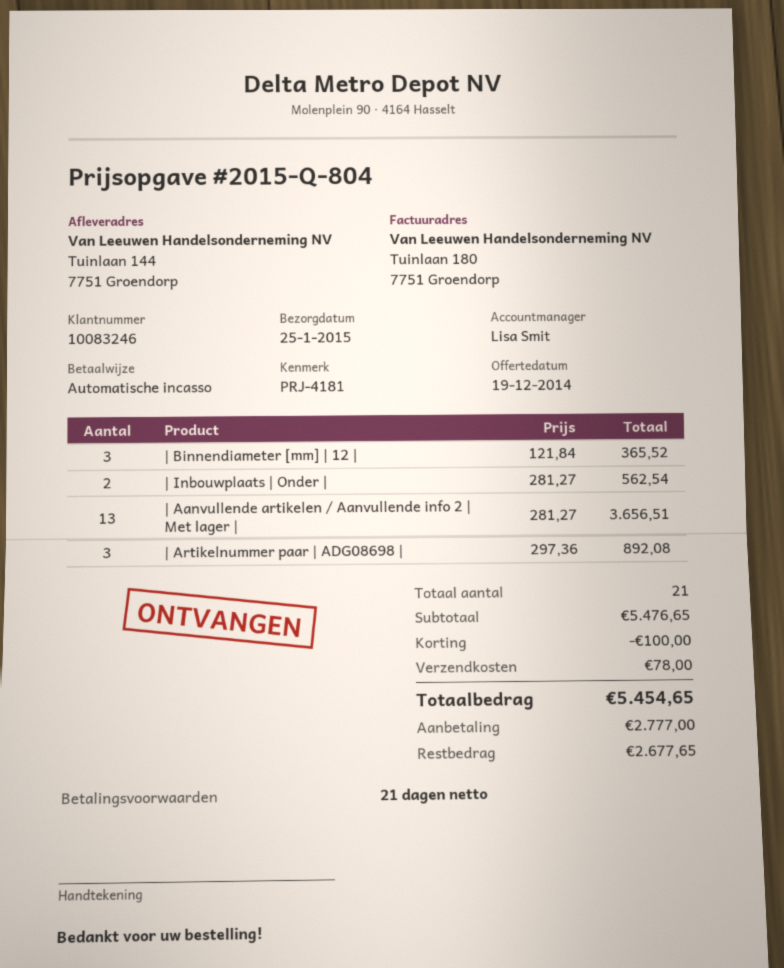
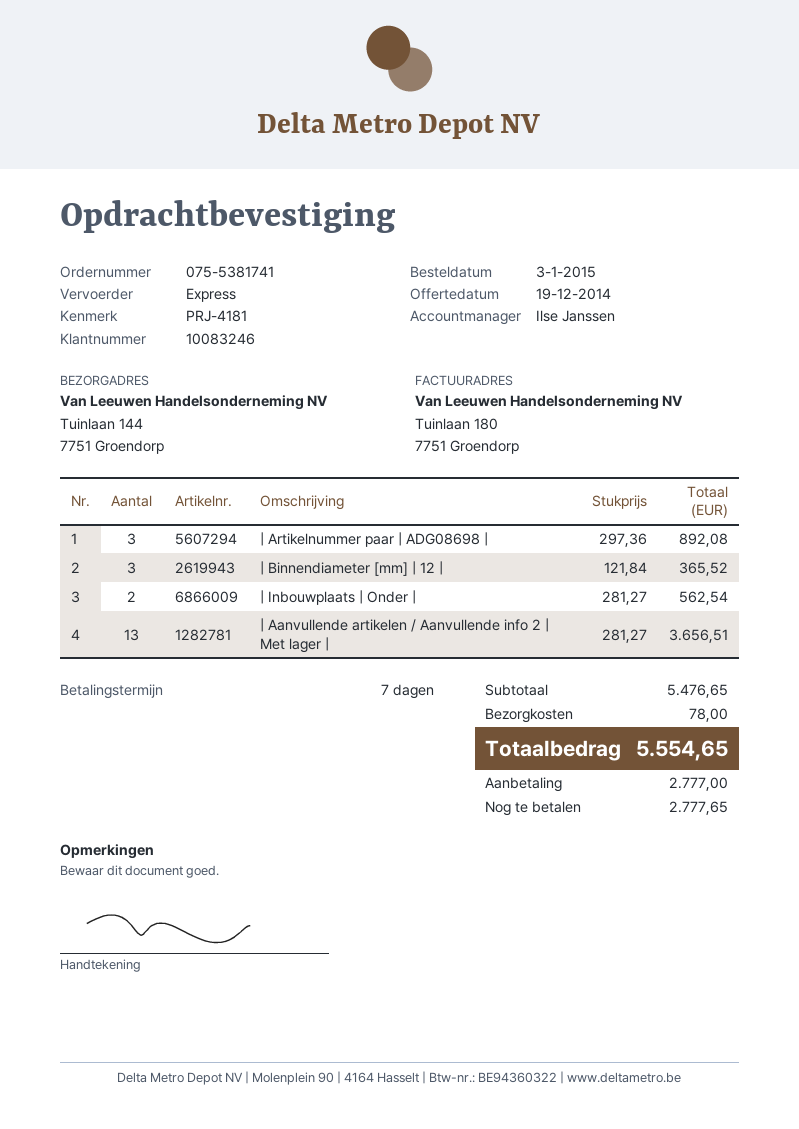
payment terms: 21 days -> 7 days
sales rep: Lisa Smit -> Ilse Janssen
discount: 100.00 -> none
total: 5454.65 -> 5554.65
balance: 2677.65 -> 2777.65

